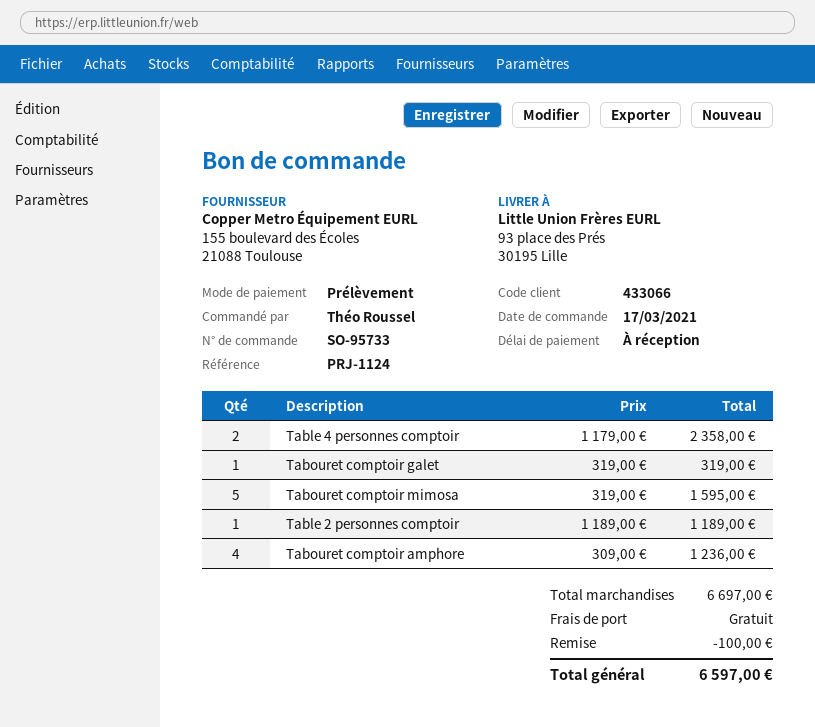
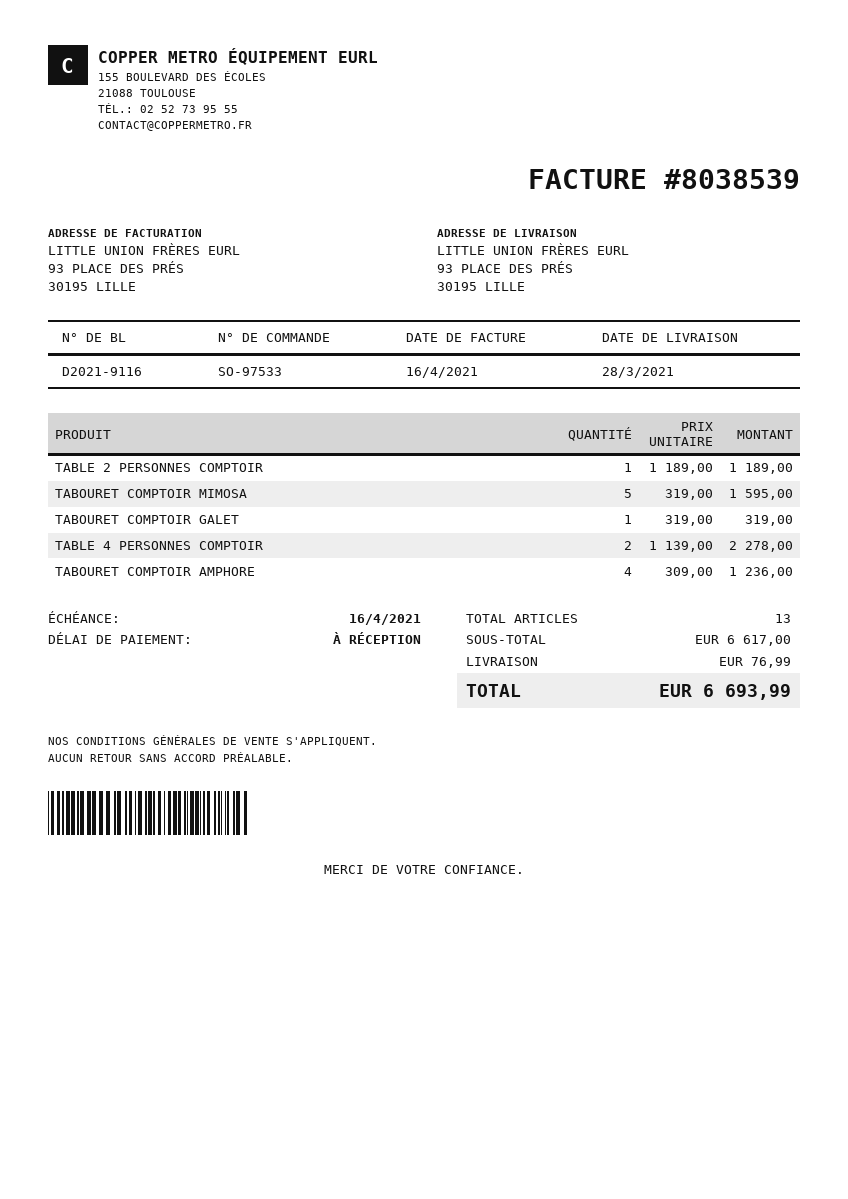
order number: SO-95733 -> SO-97533
Table 4 personnes comptoir: 2 x 1179.00 = 2358.00 -> 2 x 1139.00 = 2278.00
subtotal: 6697.00 -> 6617.00
discount: 100.00 -> none
shipping: 0.00 -> 76.99
total: 6597.00 -> 6693.99

